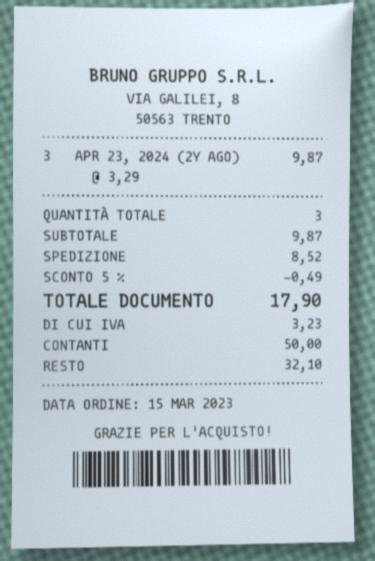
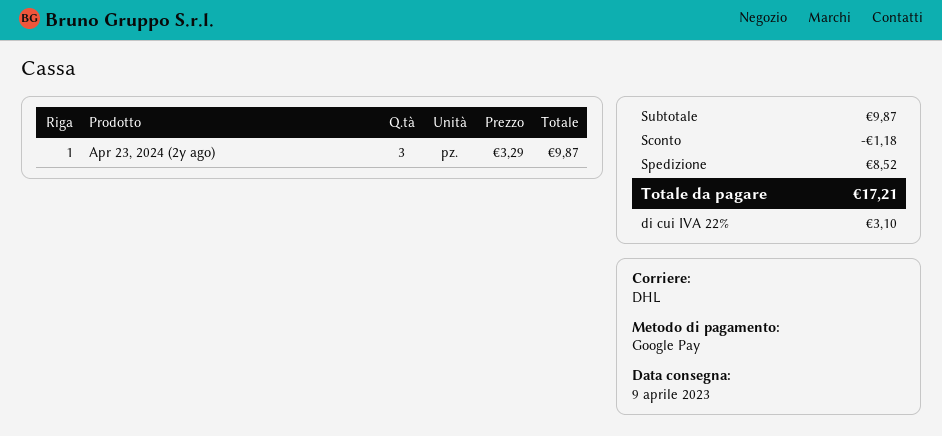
payment method: cash -> Google Pay
discount: 0.49 -> 1.18
tax: 3.23 -> 3.10
total: 17.90 -> 17.21

